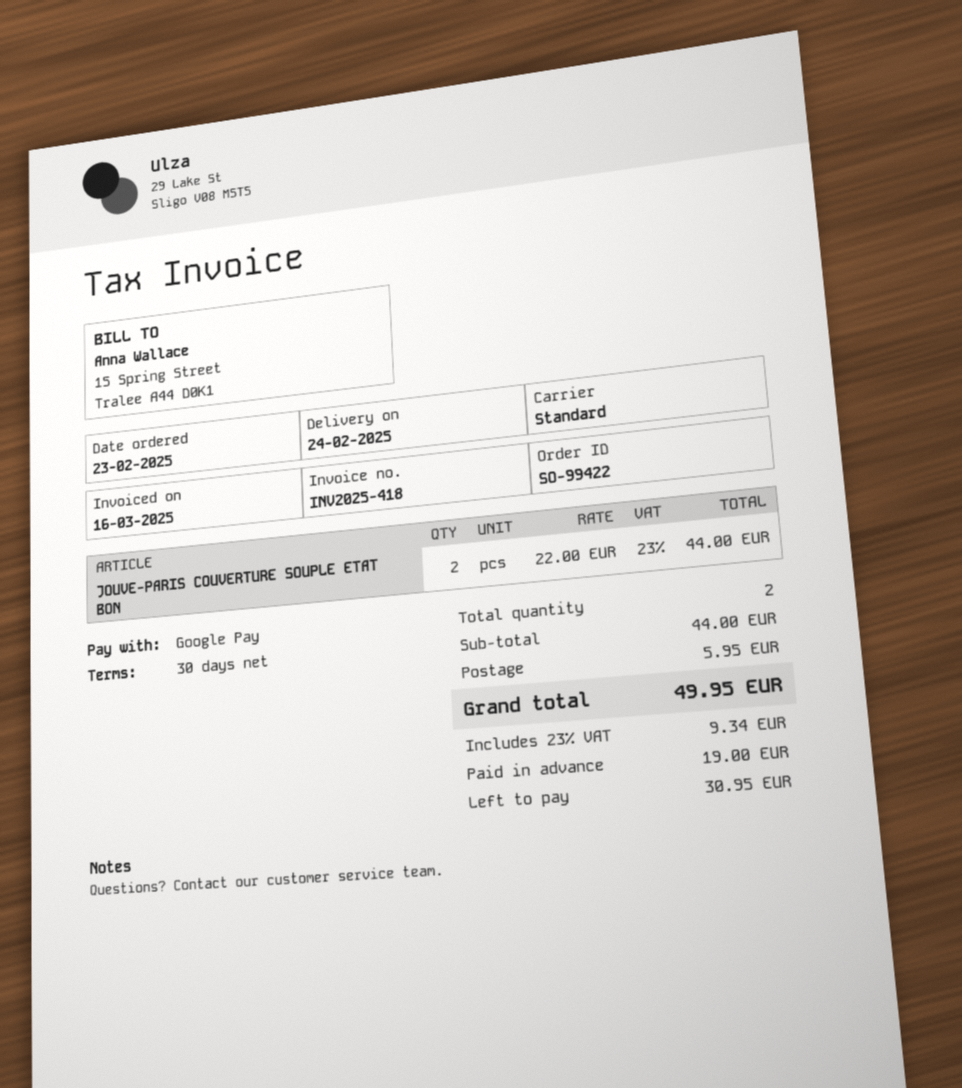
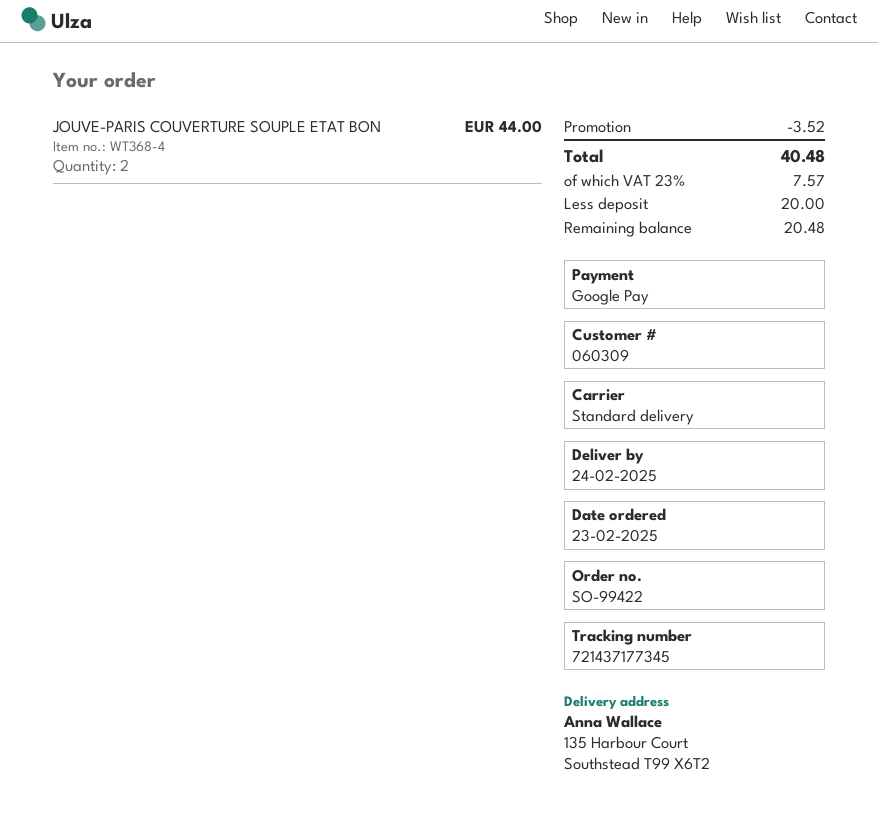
discount: none -> 3.52
shipping: 5.95 -> none
tax: 23% = 9.34 -> 23% = 7.57
total: 49.95 -> 40.48
deposit: 19.00 -> 20.00
balance: 30.95 -> 20.48

